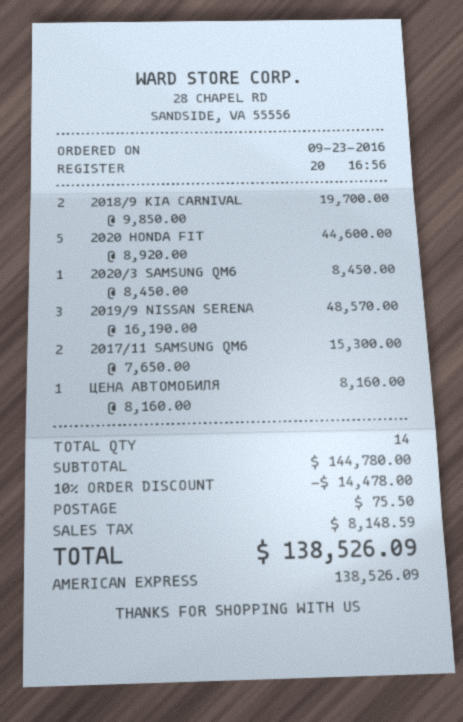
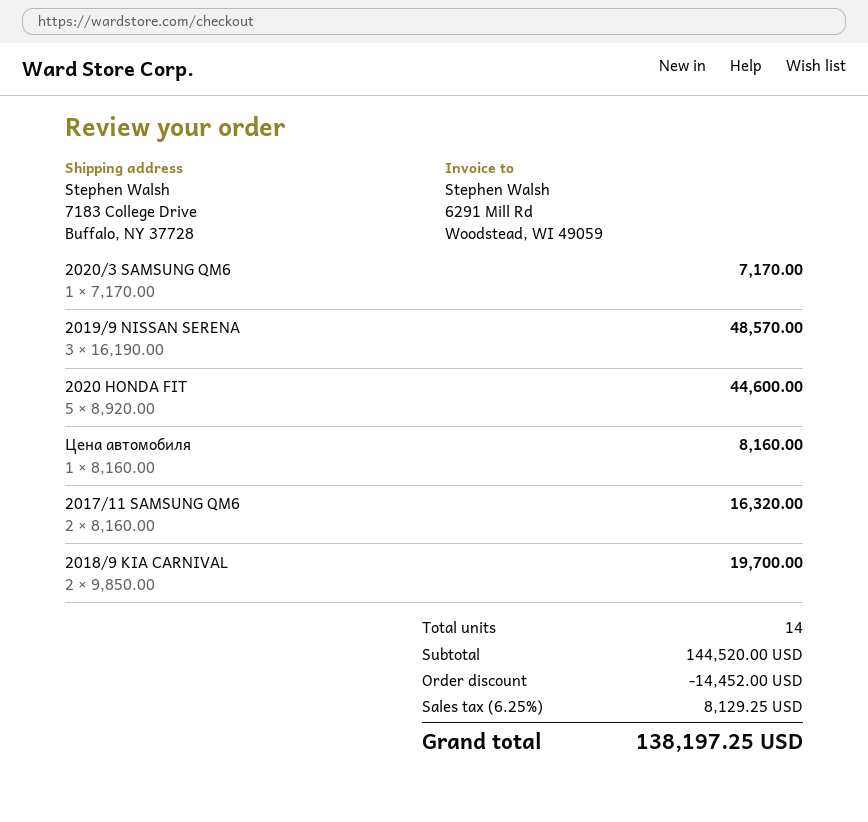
2020/3 SAMSUNG QM6: 1 x 8450.00 = 8450.00 -> 1 x 7170.00 = 7170.00
2017/11 SAMSUNG QM6: 2 x 7650.00 = 15300.00 -> 2 x 8160.00 = 16320.00
subtotal: 144780.00 -> 144520.00
discount: 14478.00 -> 14452.00
shipping: 75.50 -> none
tax: 8148.59 -> 8129.25
total: 138526.09 -> 138197.25

